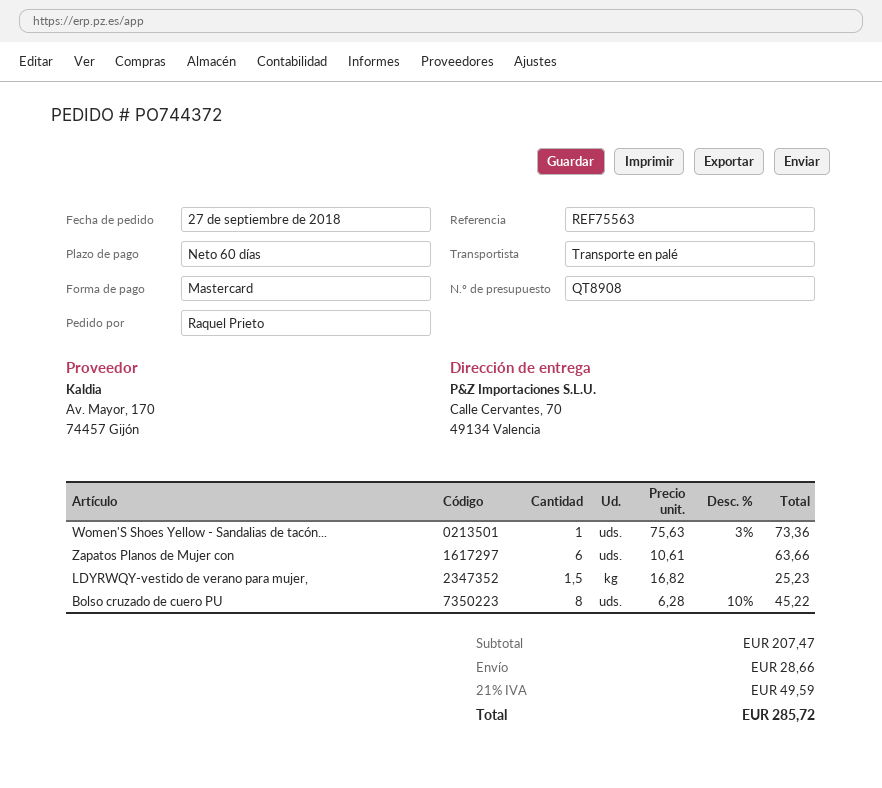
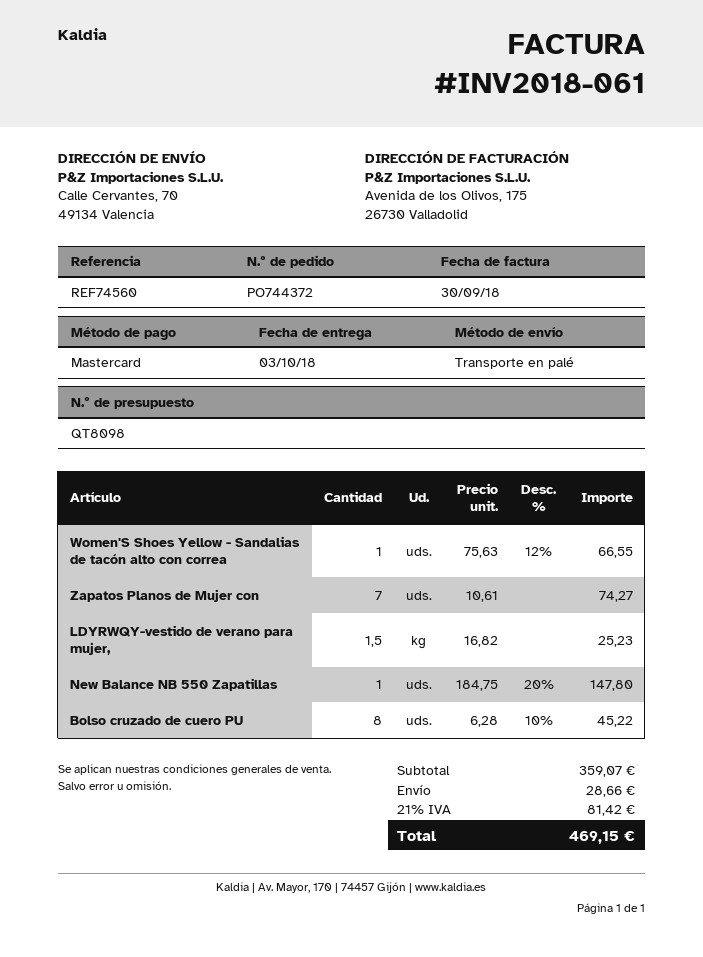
quote number: QT8908 -> QT8098
reference: REF75563 -> REF74560
Women'S Shoes Yellow - Sandalias de tacón...: 1 x 75.63 - 3% = 73.36 -> 1 x 75.63 - 12% = 66.55
Zapatos Planos de Mujer con: 6 x 10.61 = 63.66 -> 7 x 10.61 = 74.27
New Balance NB 550 Zapatillas: none -> 1 x 184.75 - 20% = 147.80
subtotal: 207.47 -> 359.07
tax: 21% = 49.59 -> 21% = 81.42
total: 285.72 -> 469.15

